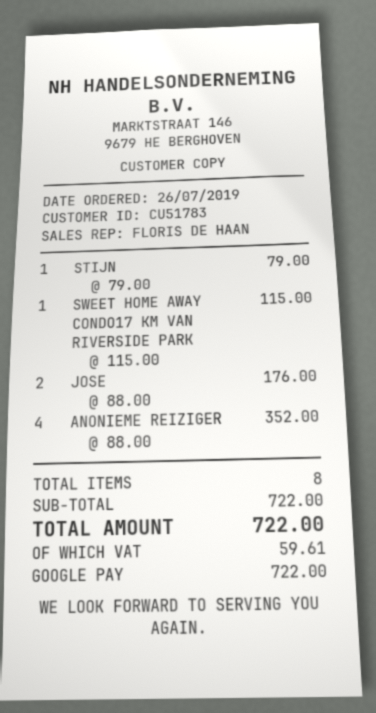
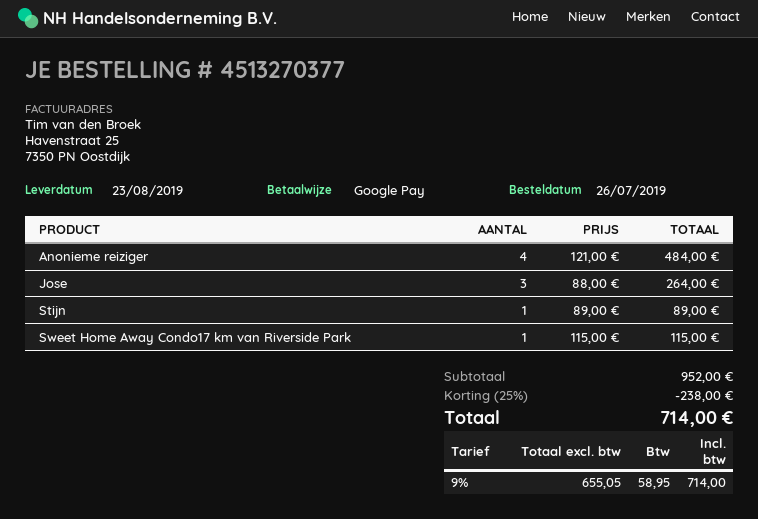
STIJN: 1 x 79.00 = 79.00 -> 1 x 89.00 = 89.00
JOSE: 2 x 88.00 = 176.00 -> 3 x 88.00 = 264.00
ANONIEME REIZIGER: 4 x 88.00 = 352.00 -> 4 x 121.00 = 484.00
subtotal: 722.00 -> 952.00
discount: none -> 25% = 238.00
tax: 59.61 -> 58.95
total: 722.00 -> 714.00

